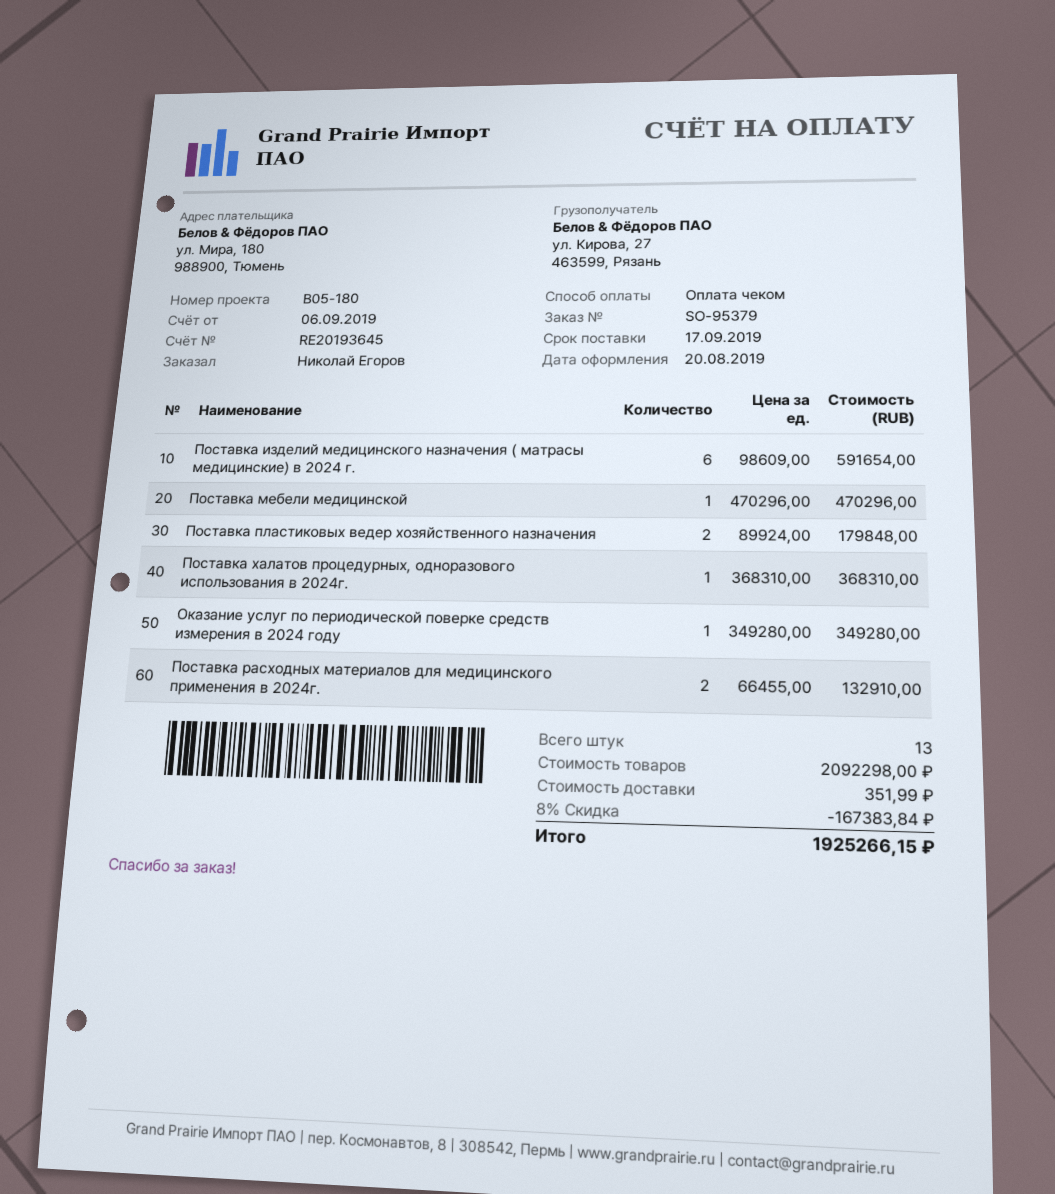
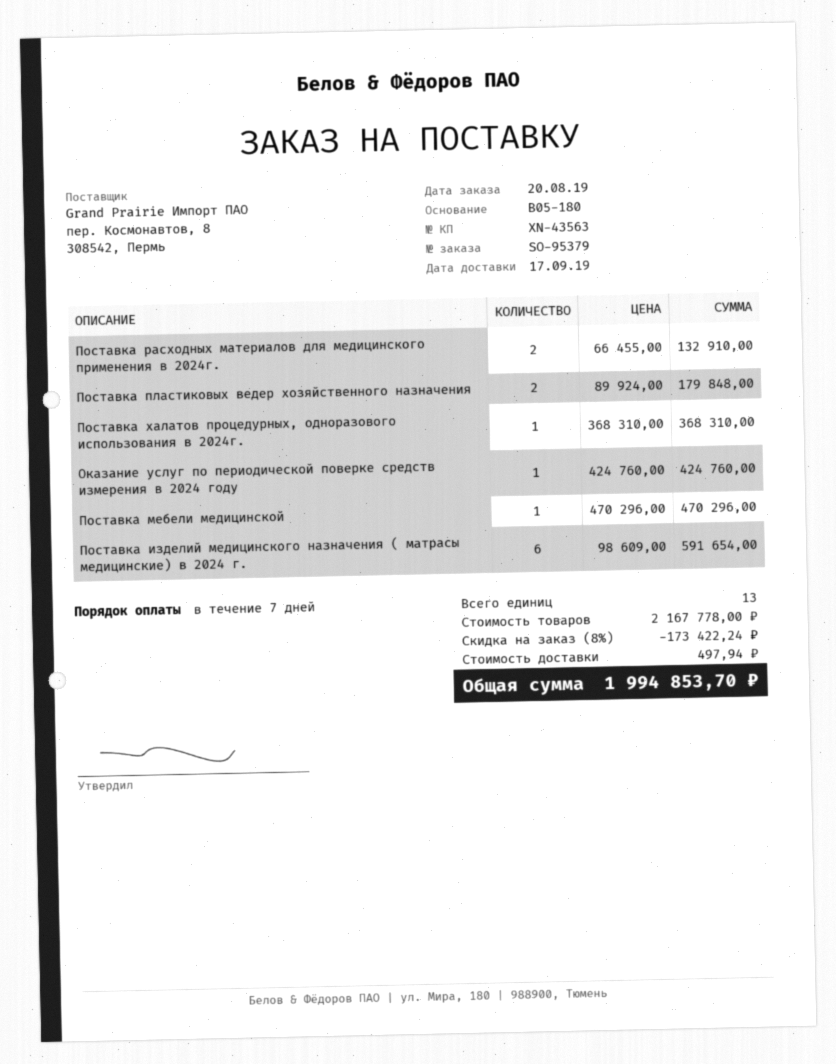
Оказание услуг по периодической поверке средств измерения в 2024 году: 1 x 349280.00 = 349280.00 -> 1 x 424760.00 = 424760.00
subtotal: 2092298.00 -> 2167778.00
discount: 8% = 167383.84 -> 8% = 173422.24
shipping: 351.99 -> 497.94
total: 1925266.15 -> 1994853.70

